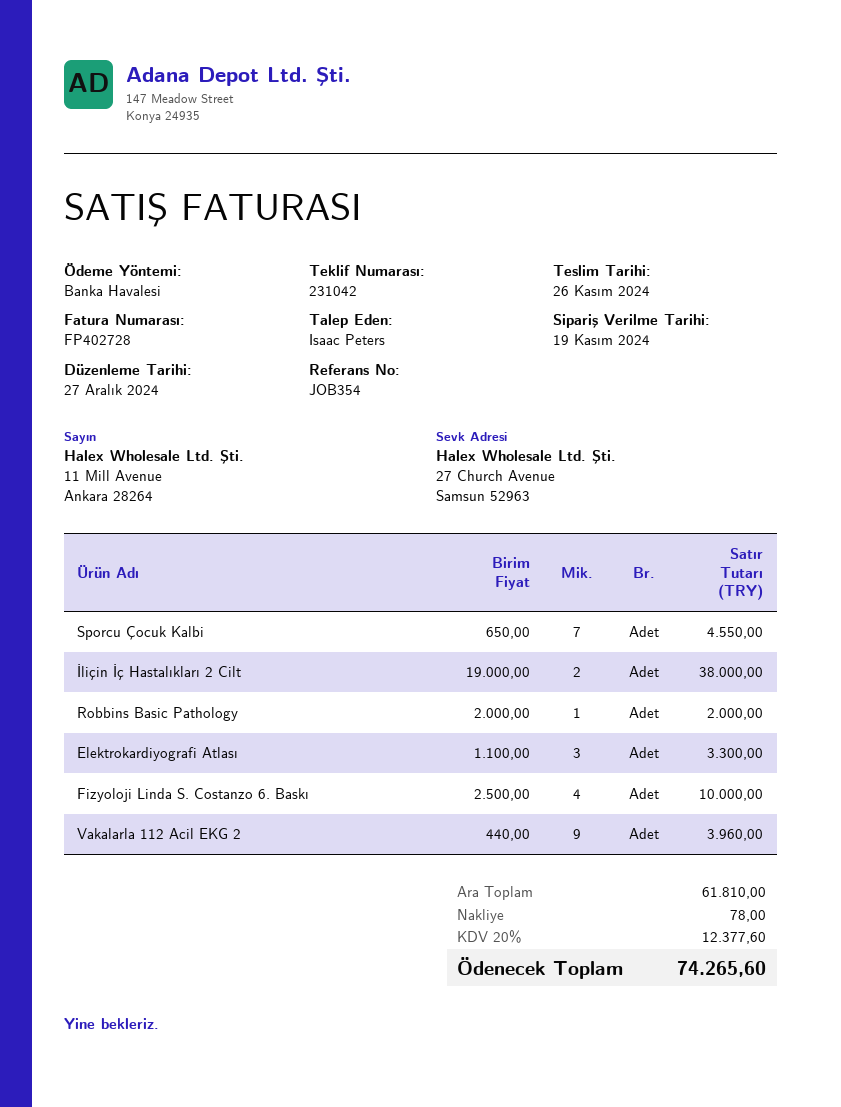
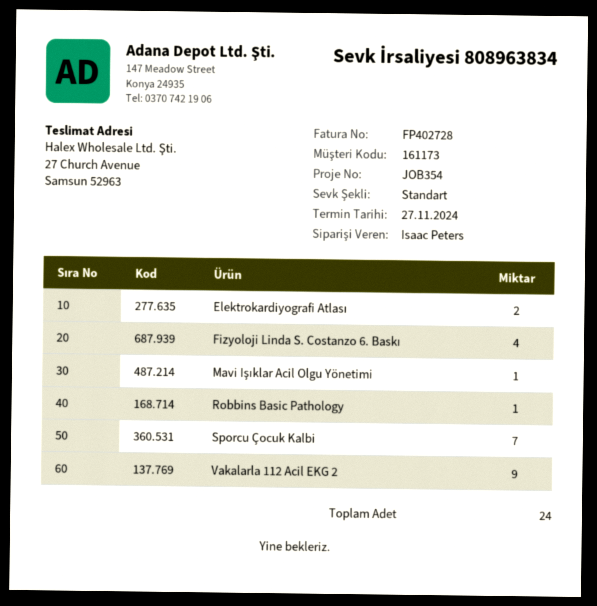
delivery date: 2024-11-26 -> 2024-11-27
İliçin İç Hastalıkları 2 Cilt: 2 -> none
Elektrokardiyografi Atlası: 3 -> 2
Mavi Işıklar Acil Olgu Yönetimi: none -> 1

